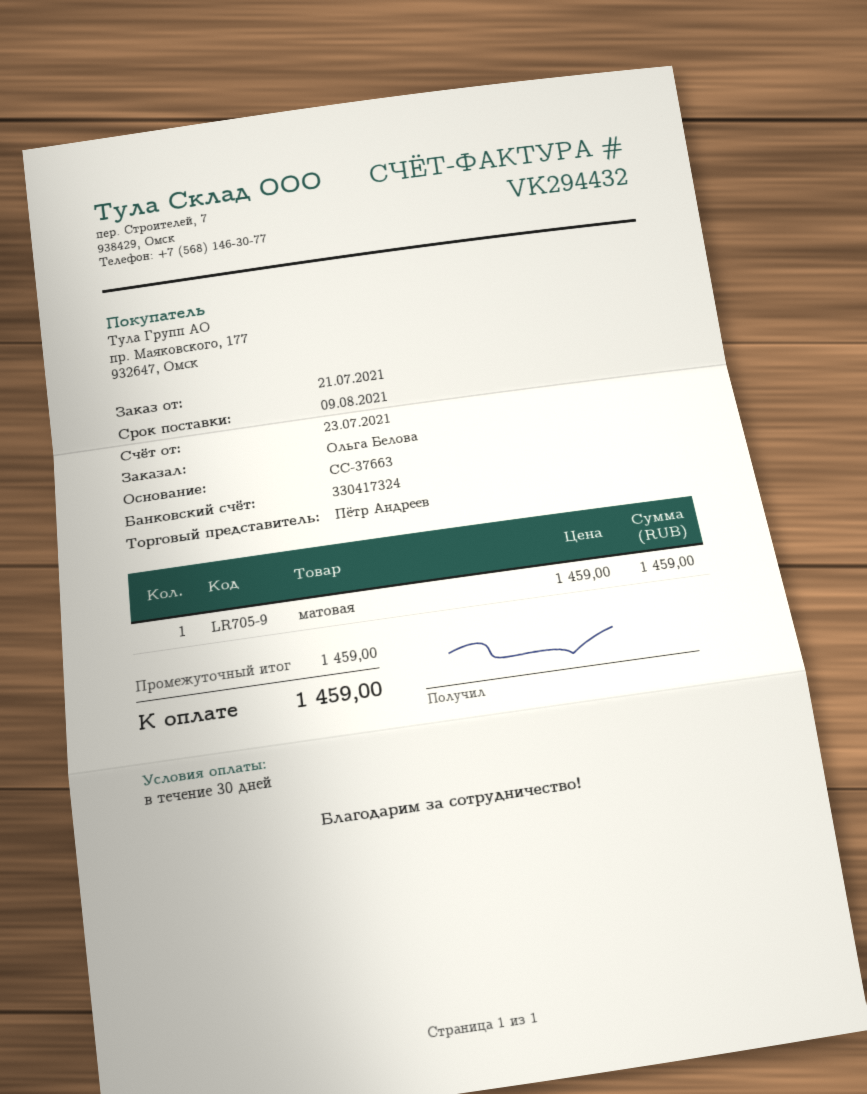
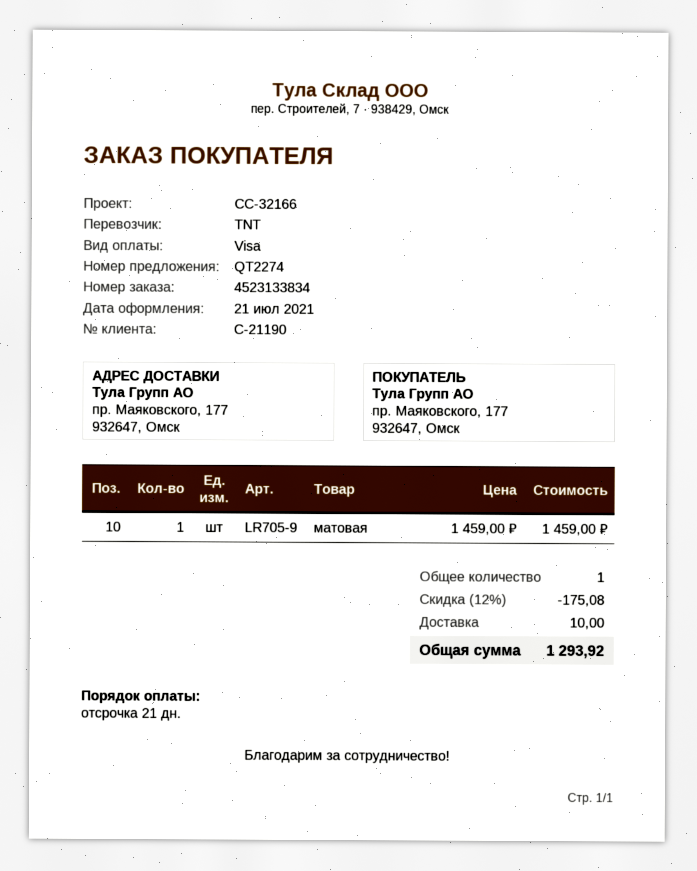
payment terms: 30 days -> 21 days
reference: CC-37663 -> CC-32166
discount: none -> 12% = 175.08
shipping: none -> 10.00
total: 1459.00 -> 1293.92

